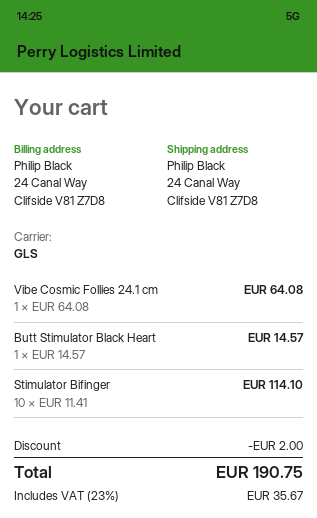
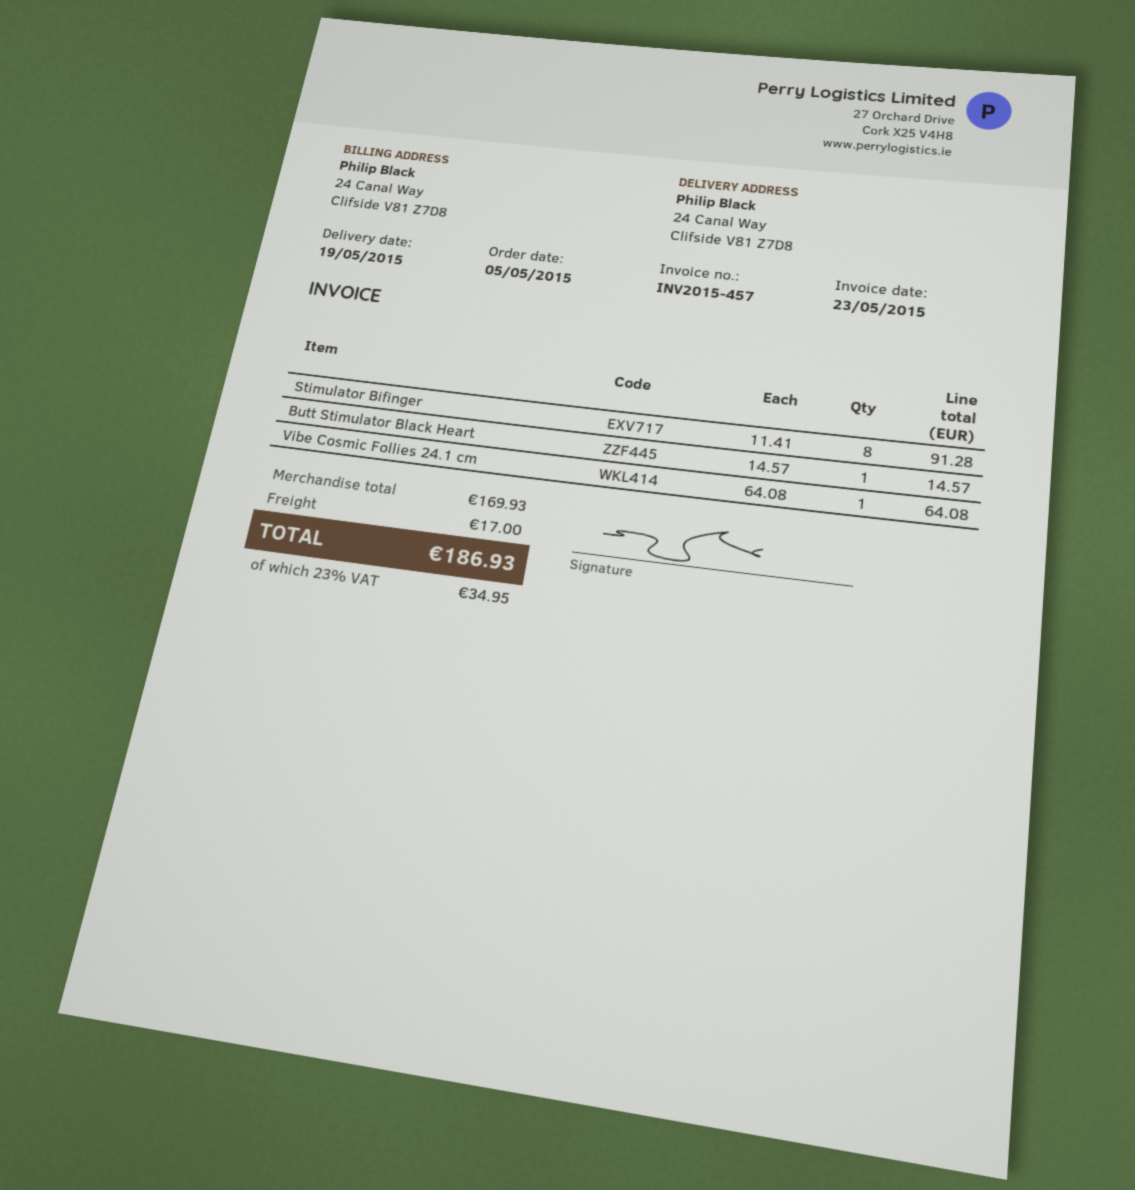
Stimulator Bifinger: 10 x 11.41 = 114.10 -> 8 x 11.41 = 91.28
discount: 2.00 -> none
shipping: none -> 17.00
tax: 23% = 35.67 -> 23% = 34.95
total: 190.75 -> 186.93

